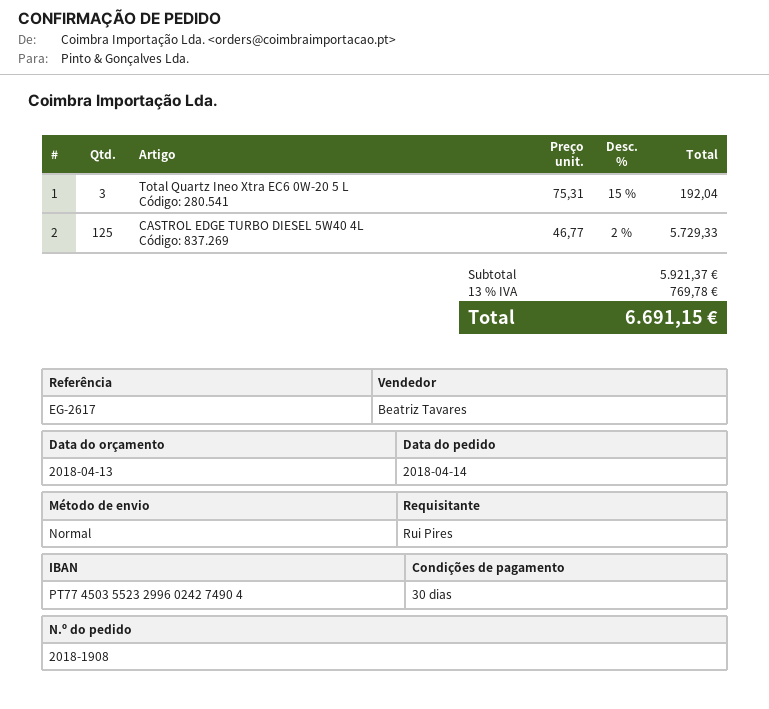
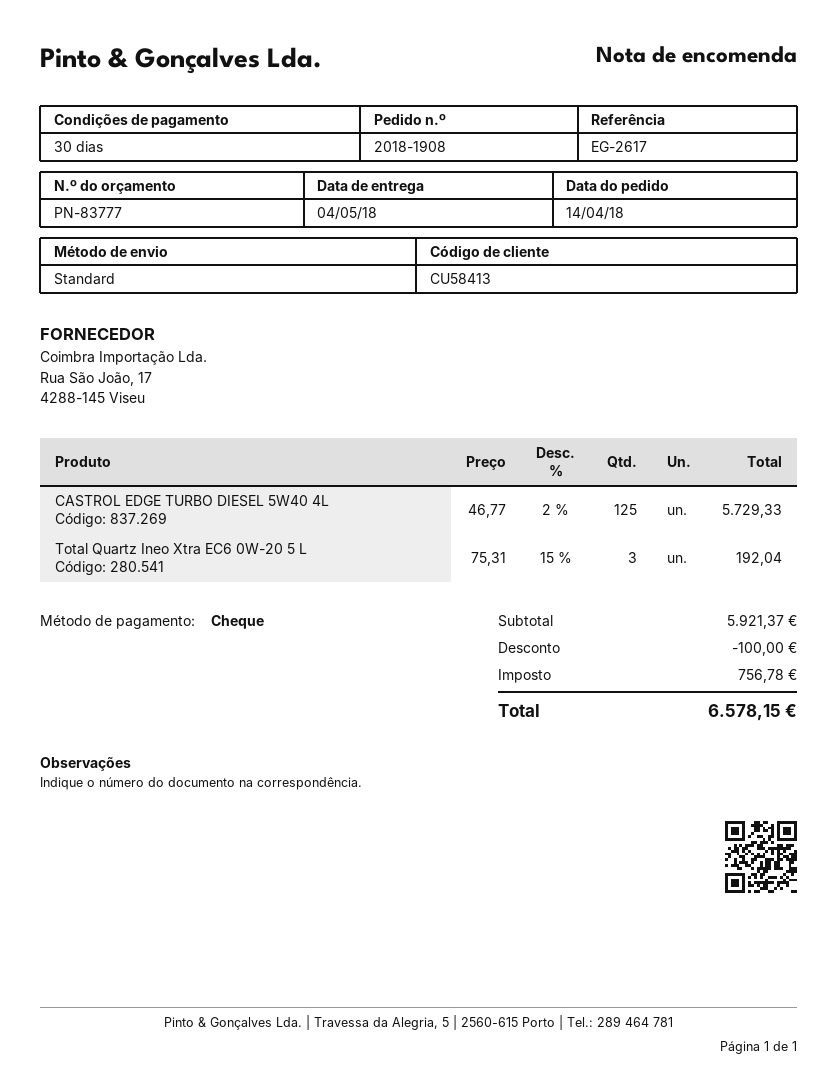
discount: none -> 100.00
tax: 769.78 -> 756.78
total: 6691.15 -> 6578.15

